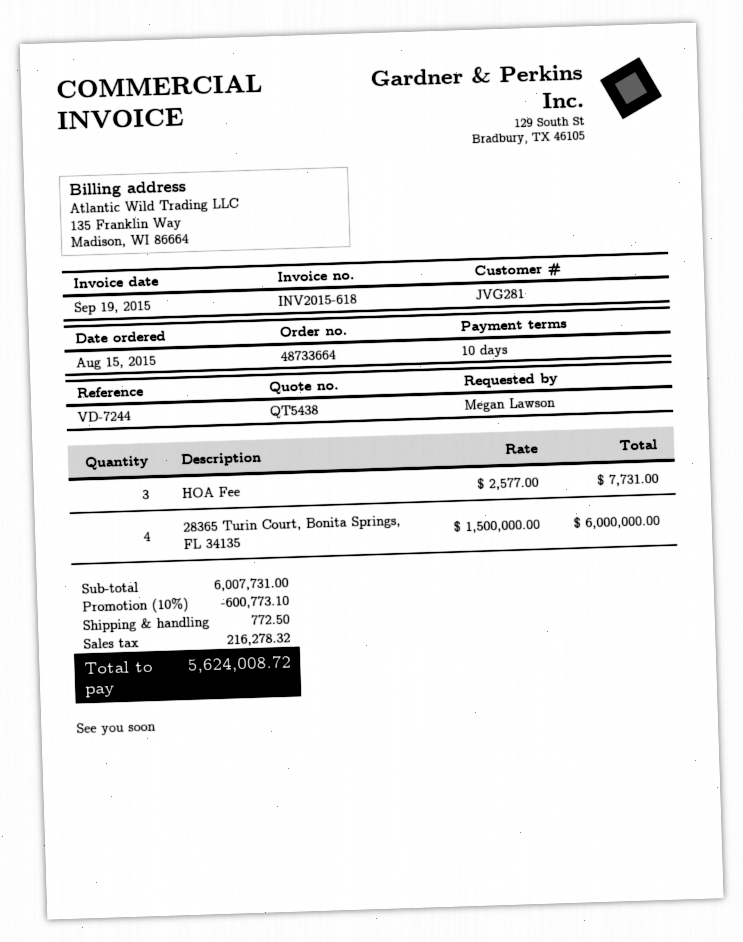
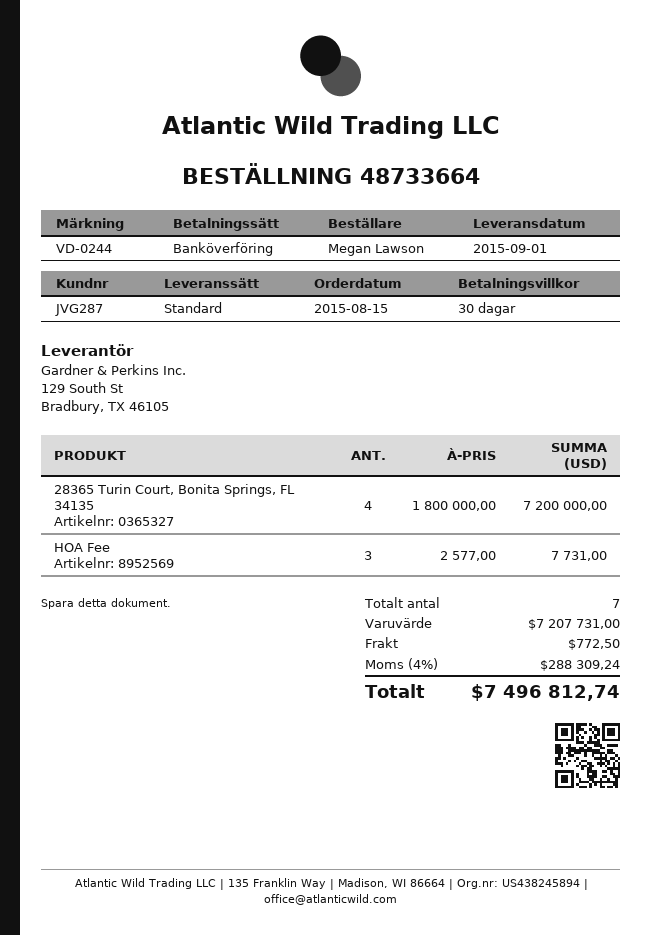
payment terms: 10 days -> 30 days
customer number: JVG281 -> JVG287
reference: VD-7244 -> VD-0244
28365 Turin Court, Bonita Springs, FL 34135: 4 x 1500000.00 = 6000000.00 -> 4 x 1800000.00 = 7200000.00
subtotal: 6007731.00 -> 7207731.00
discount: 10% = 600773.10 -> none
tax: 216278.32 -> 288309.24
total: 5624008.72 -> 7496812.74

